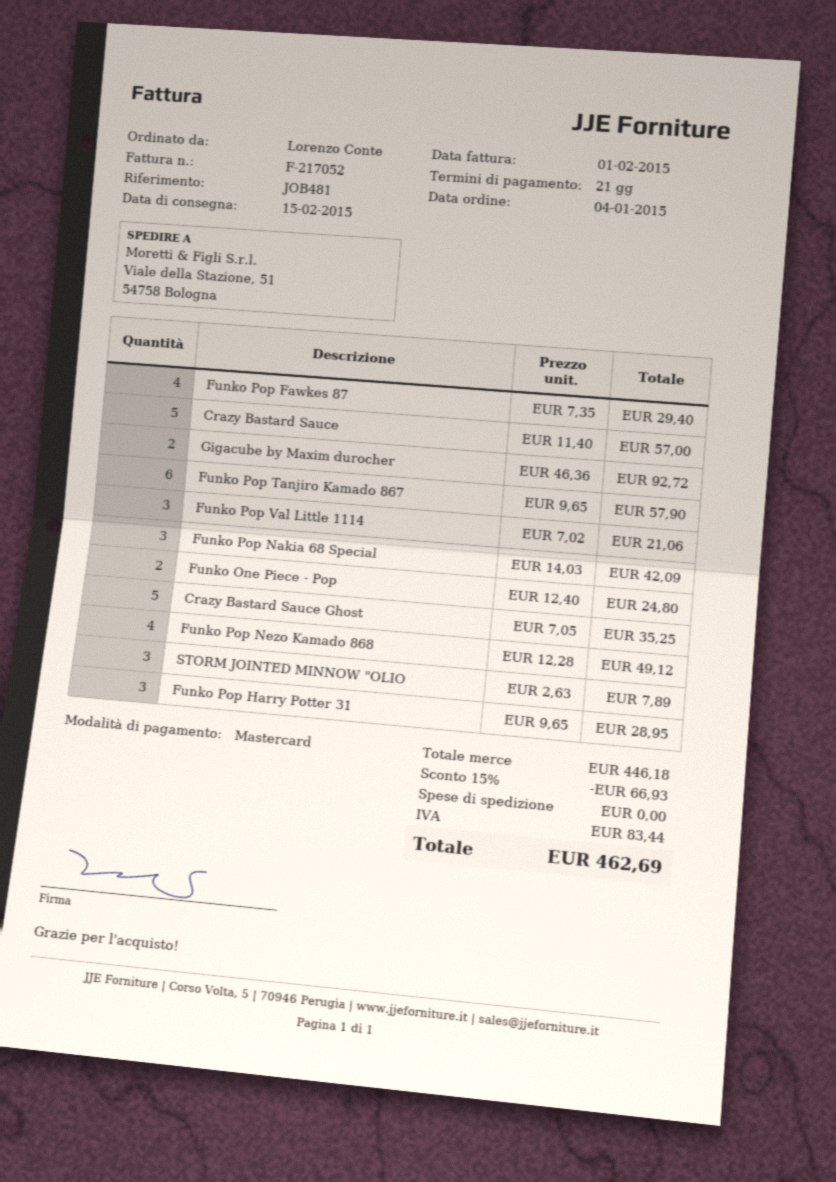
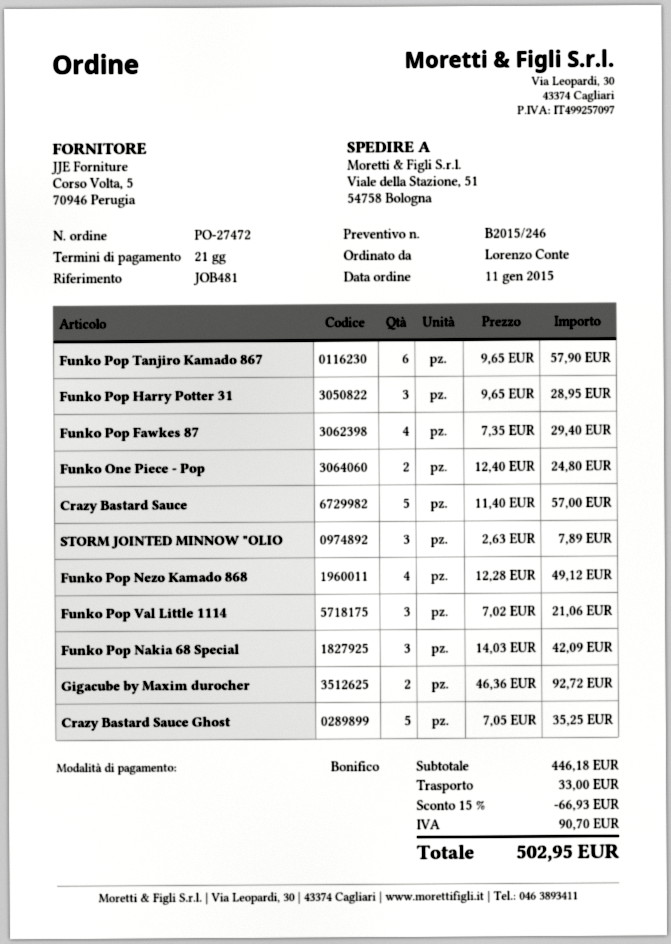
order date: 2015-01-04 -> 2015-01-11
payment method: Mastercard -> bank transfer
shipping: 0.00 -> 33.00
tax: 83.44 -> 90.70
total: 462.69 -> 502.95

